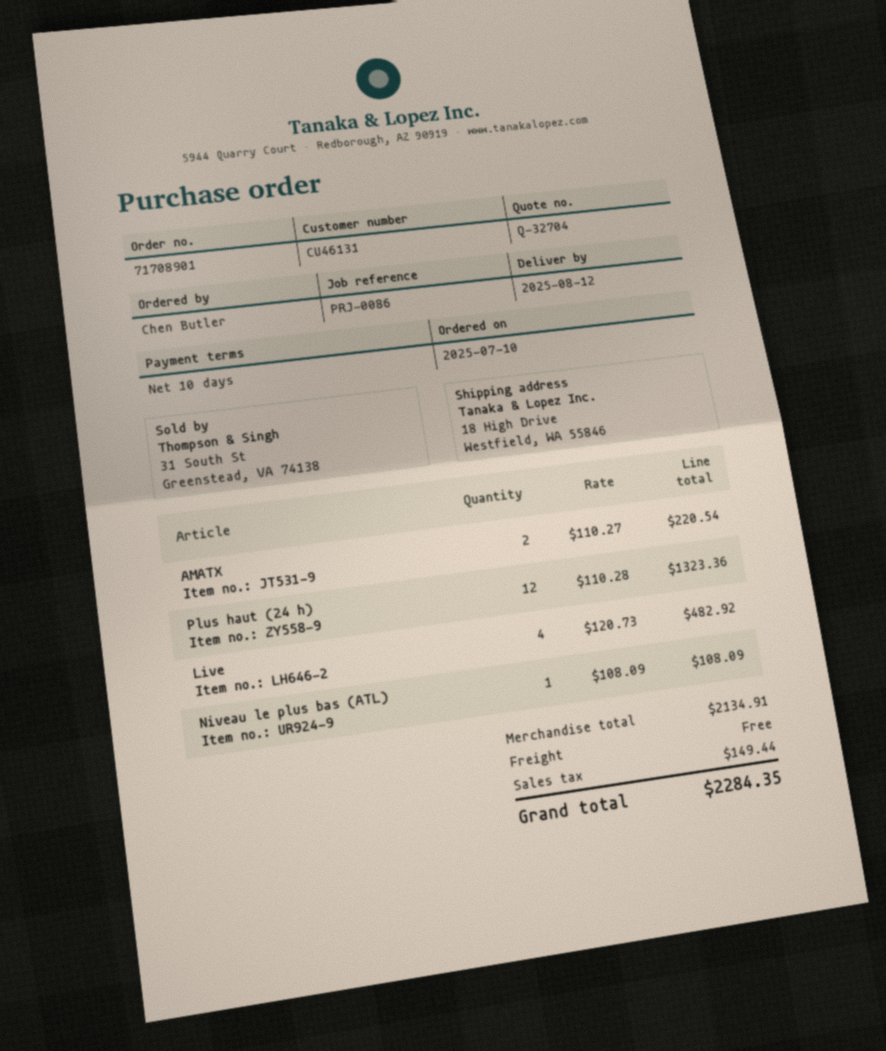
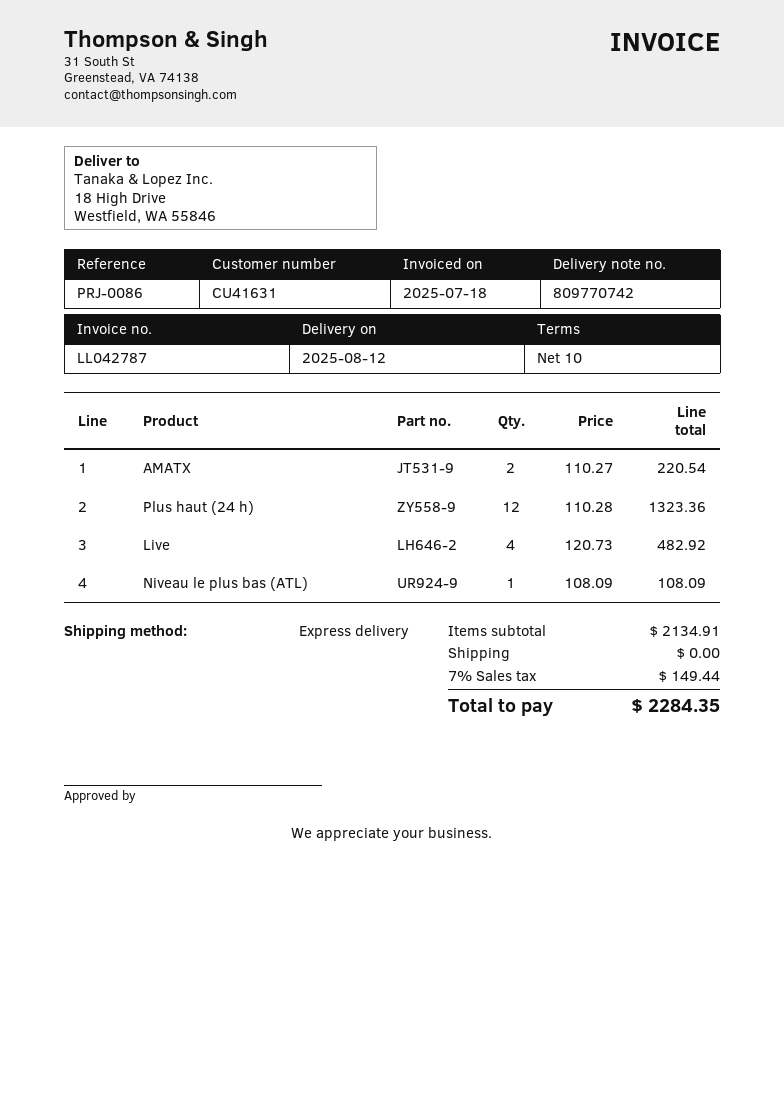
customer number: CU46131 -> CU41631

